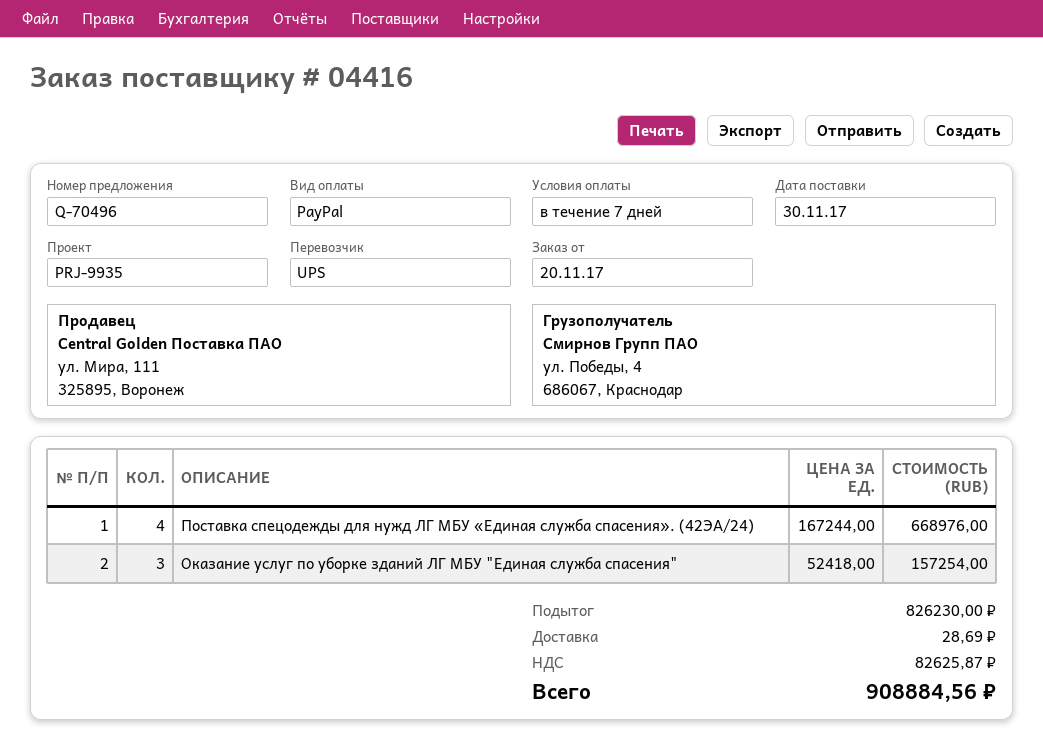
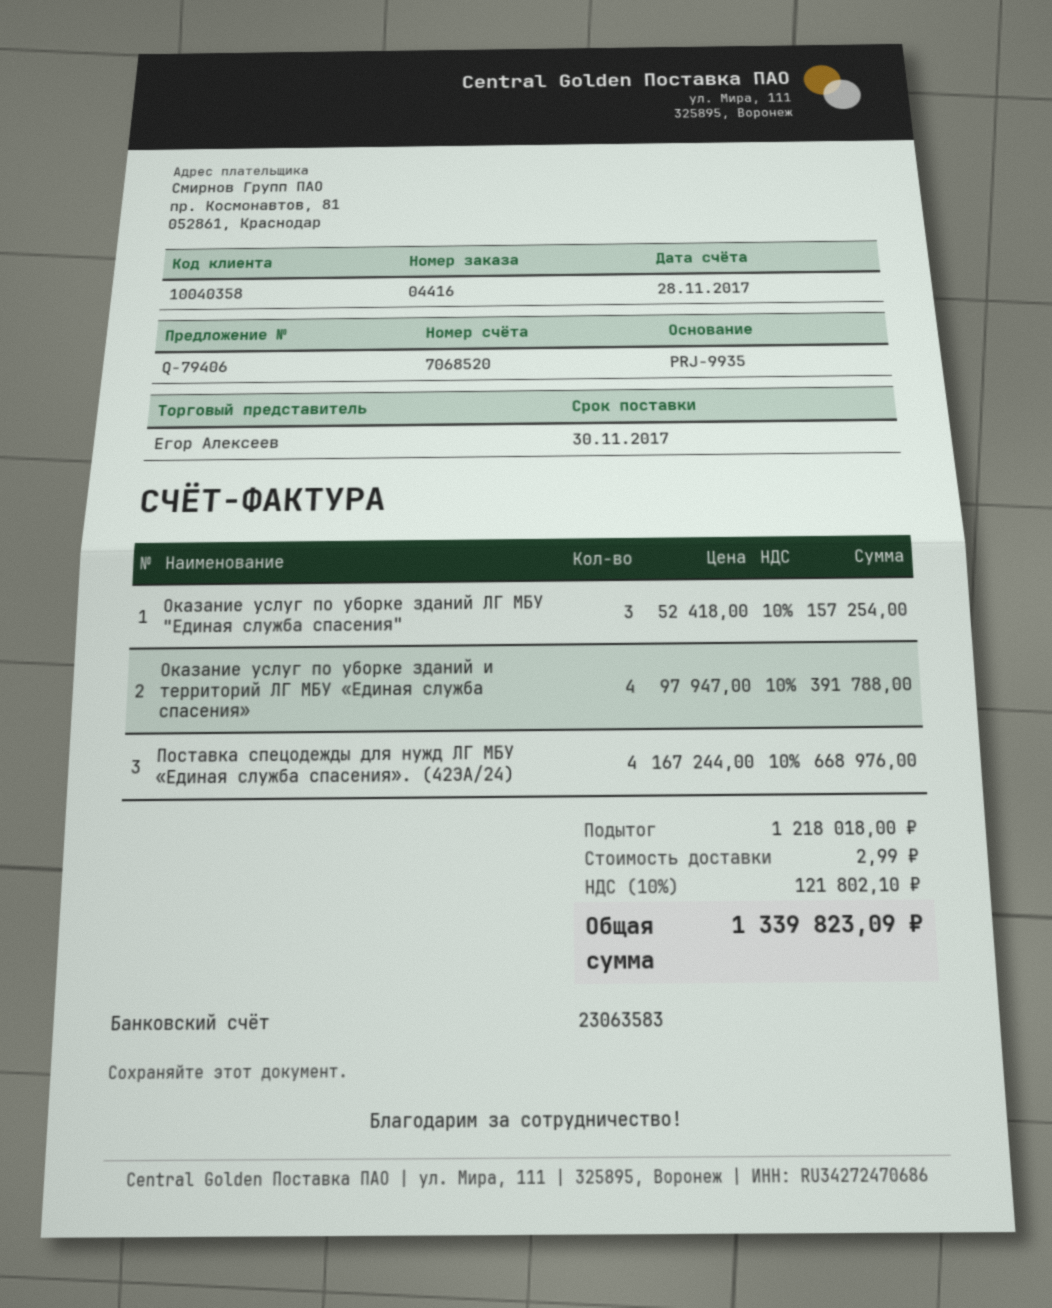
quote number: Q-70496 -> Q-79406
Оказание услуг по уборке зданий и территорий ЛГ МБУ «Единая служба спасения»: none -> 4 x 97947.00 = 391788.00
subtotal: 826230.00 -> 1218018.00
shipping: 28.69 -> 2.99
tax: 82625.87 -> 121802.10
total: 908884.56 -> 1339823.09

